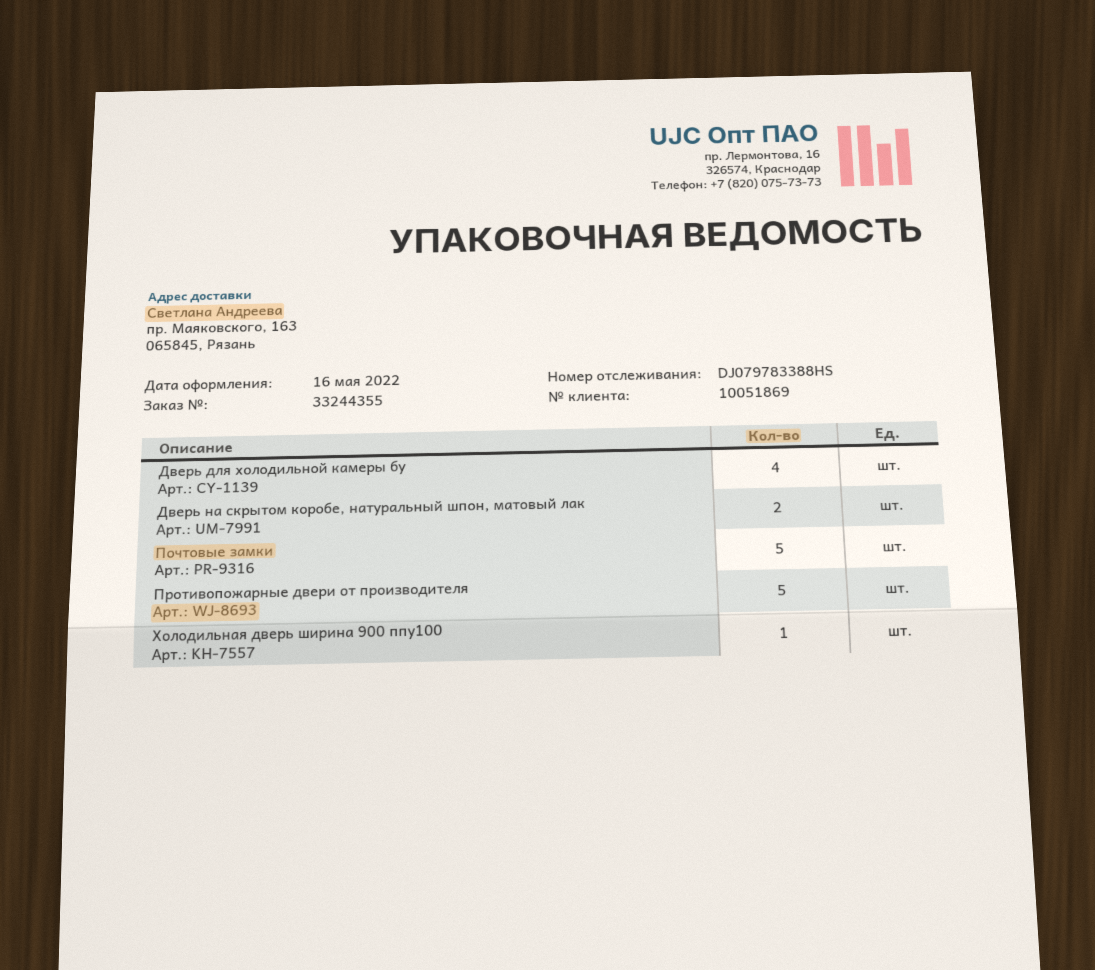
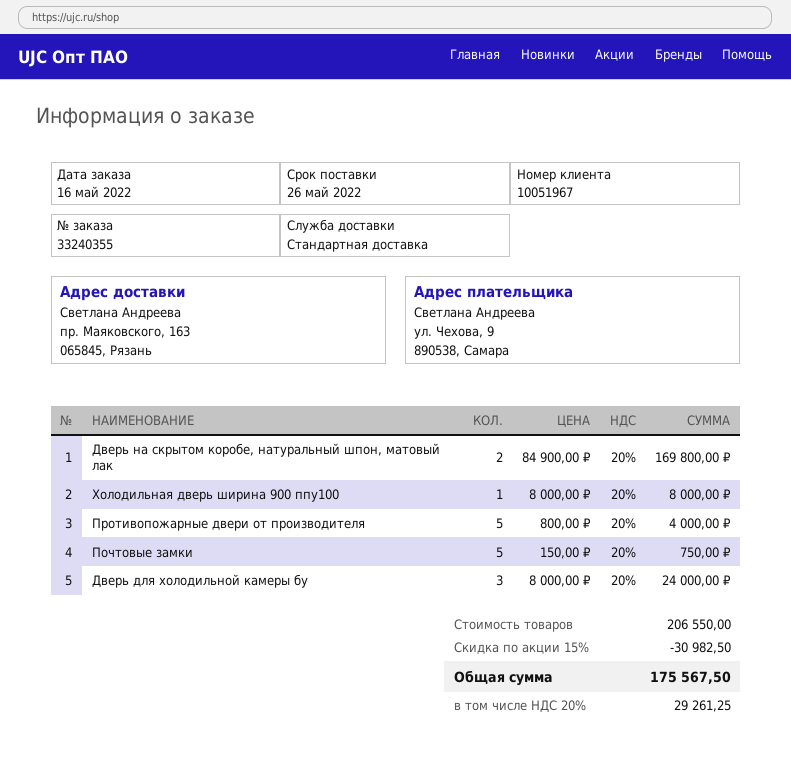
order number: 33244355 -> 33240355
customer number: 10051869 -> 10051967
Дверь для холодильной камеры бу: 4 -> 3

